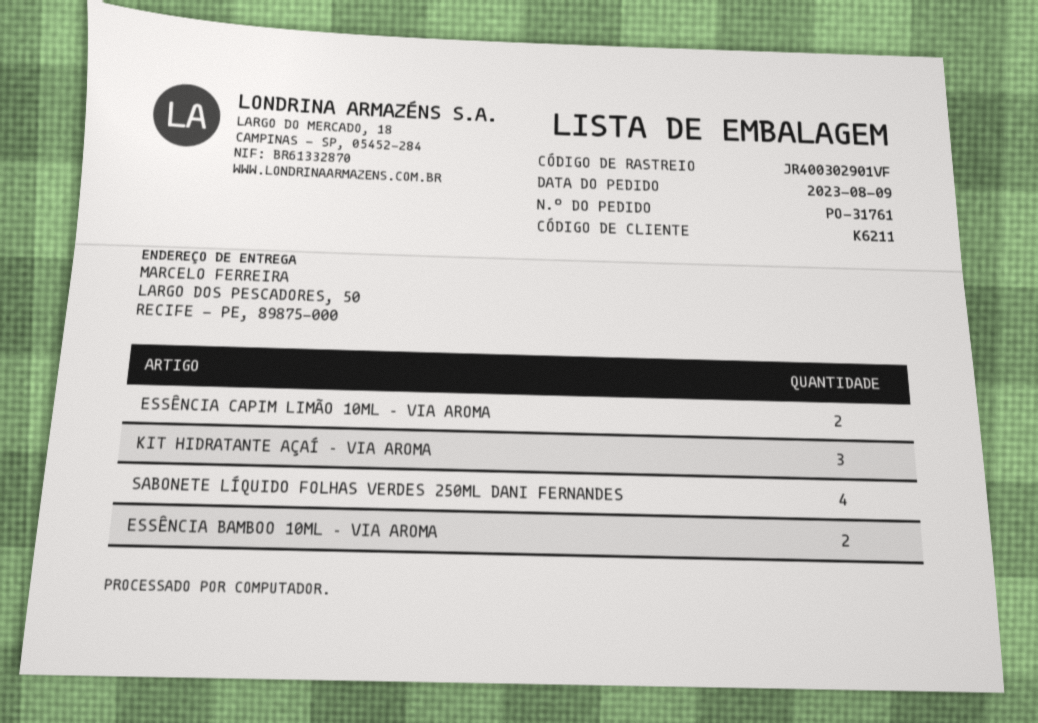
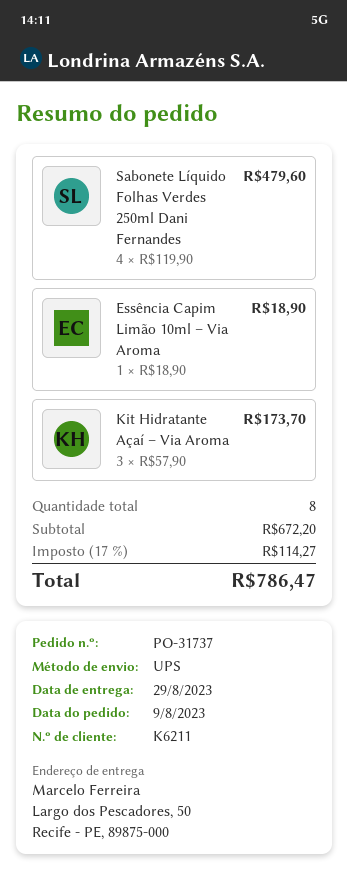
order number: PO-31761 -> PO-31737
ESSÊNCIA CAPIM LIMÃO 10ML – VIA AROMA: 2 -> 1
ESSÊNCIA BAMBOO 10ML – VIA AROMA: 2 -> none

